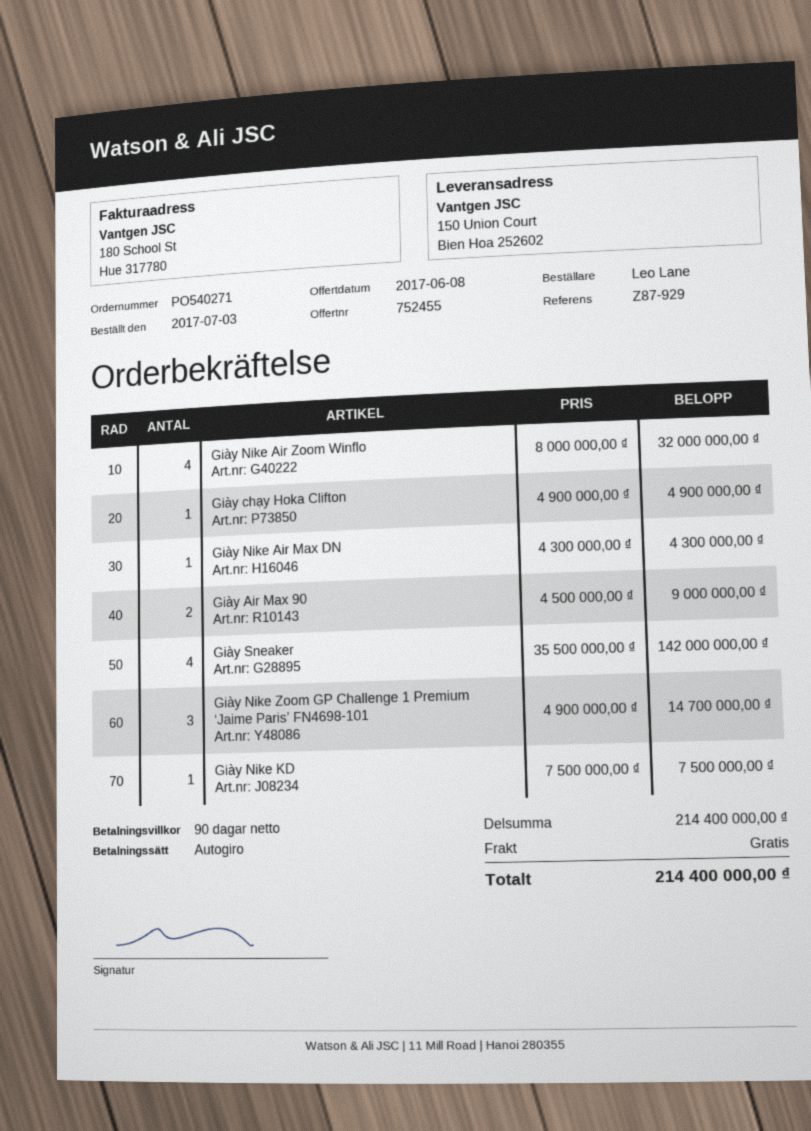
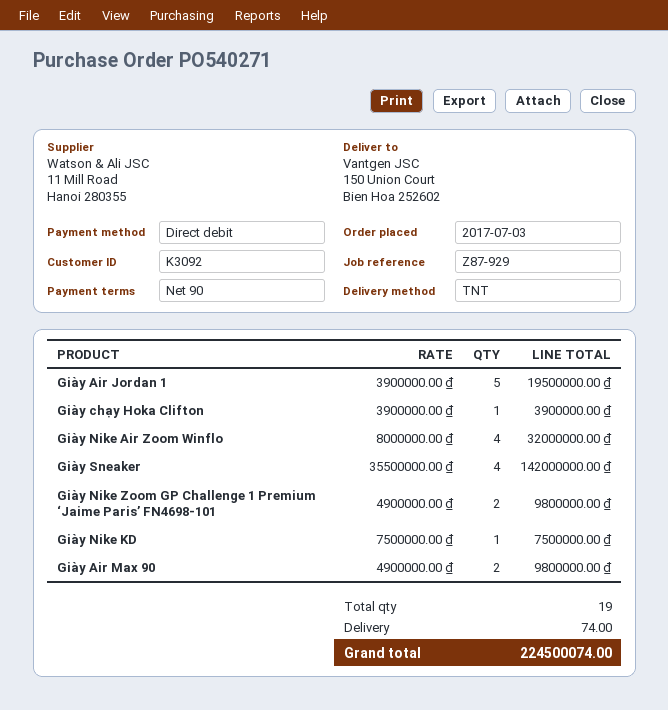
Giày chạy Hoka Clifton: 1 x 4900000.00 = 4900000.00 -> 1 x 3900000.00 = 3900000.00
Giày Nike Air Max DN: 1 x 4300000.00 = 4300000.00 -> none
Giày Air Max 90: 2 x 4500000.00 = 9000000.00 -> 2 x 4900000.00 = 9800000.00
Giày Nike Zoom GP Challenge 1 Premium ‘Jaime Paris’ FN4698-101: 3 x 4900000.00 = 14700000.00 -> 2 x 4900000.00 = 9800000.00
Giày Air Jordan 1: none -> 5 x 3900000.00 = 19500000.00
shipping: 0.00 -> 74.00
total: 214400000.00 -> 224500074.00

